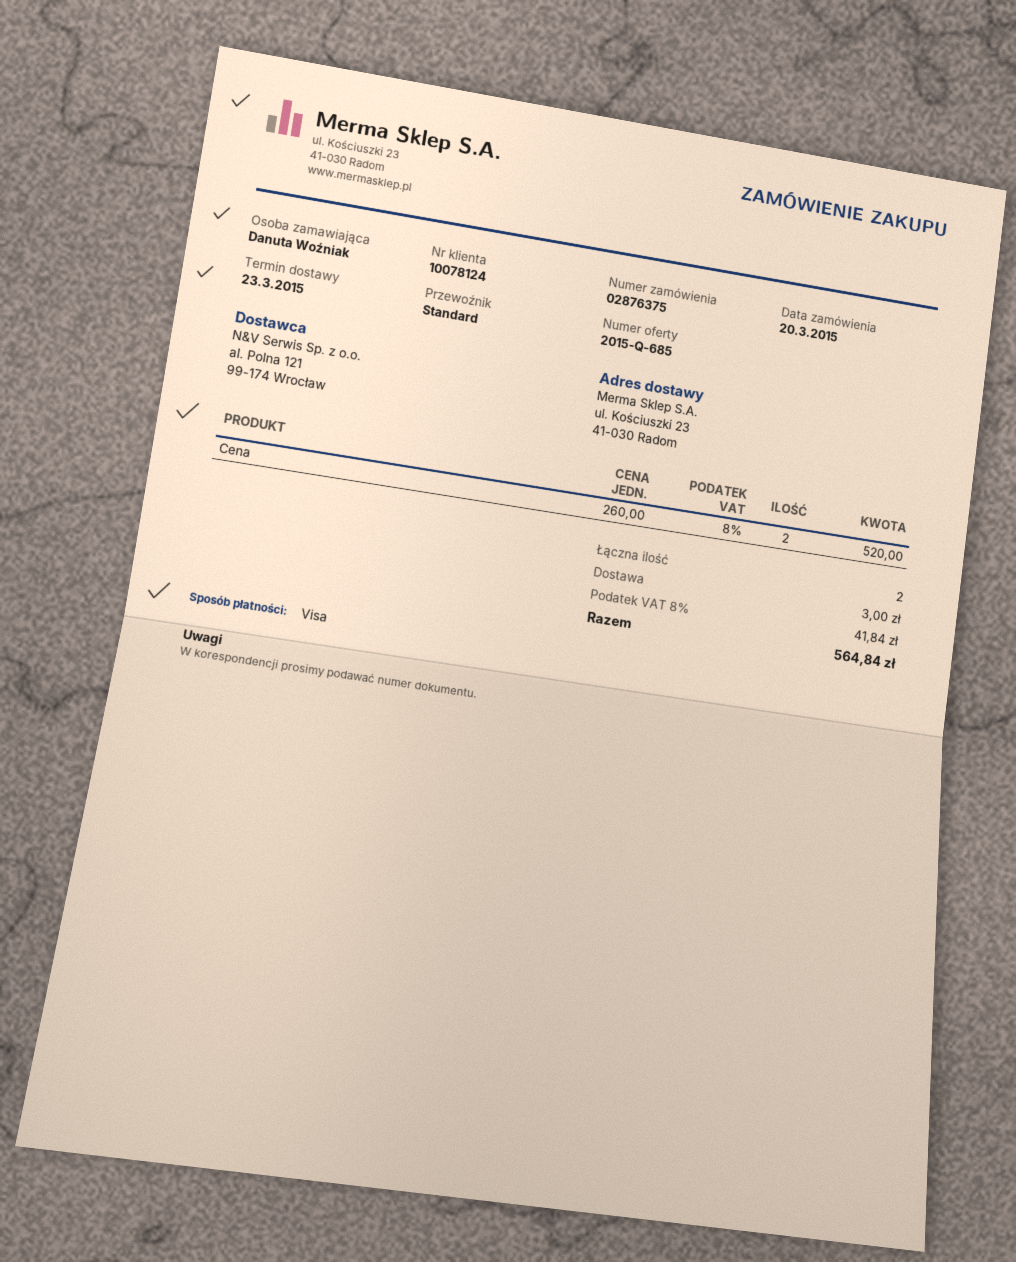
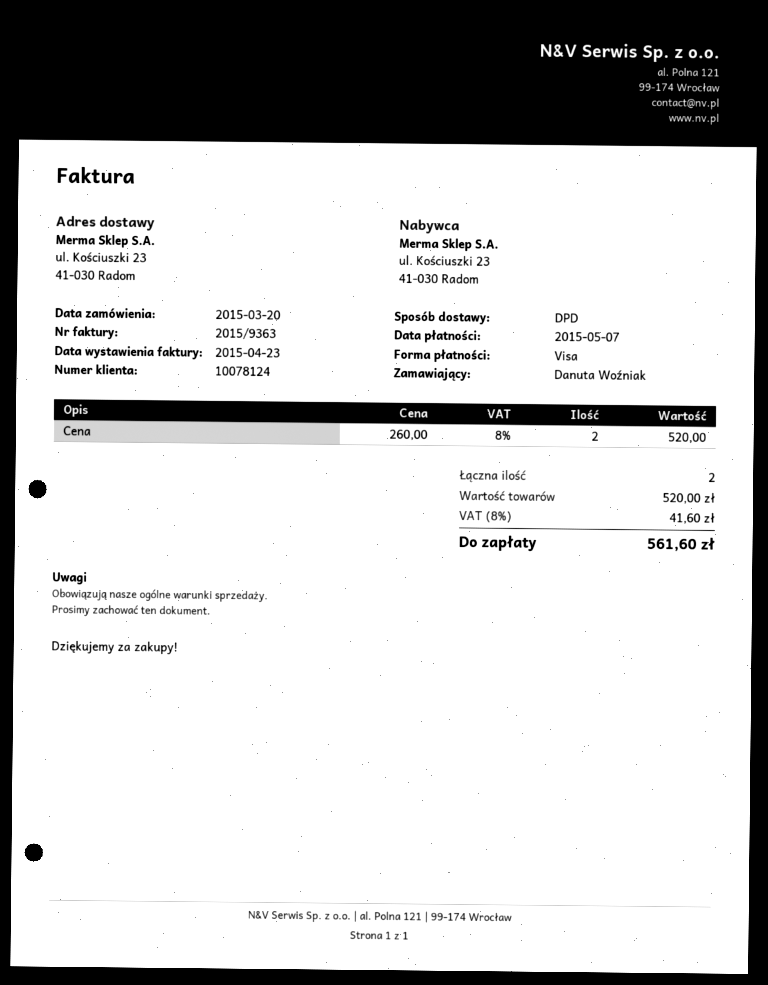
shipping method: standard -> DPD
shipping: 3.00 -> none
tax: 8% = 41.84 -> 8% = 41.60
total: 564.84 -> 561.60

